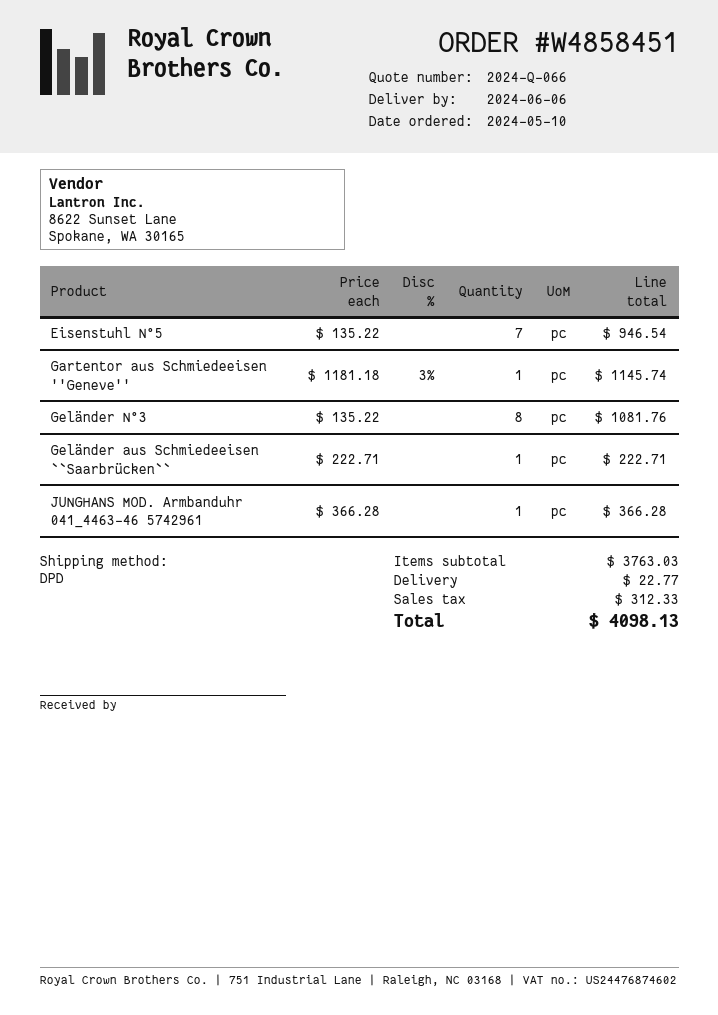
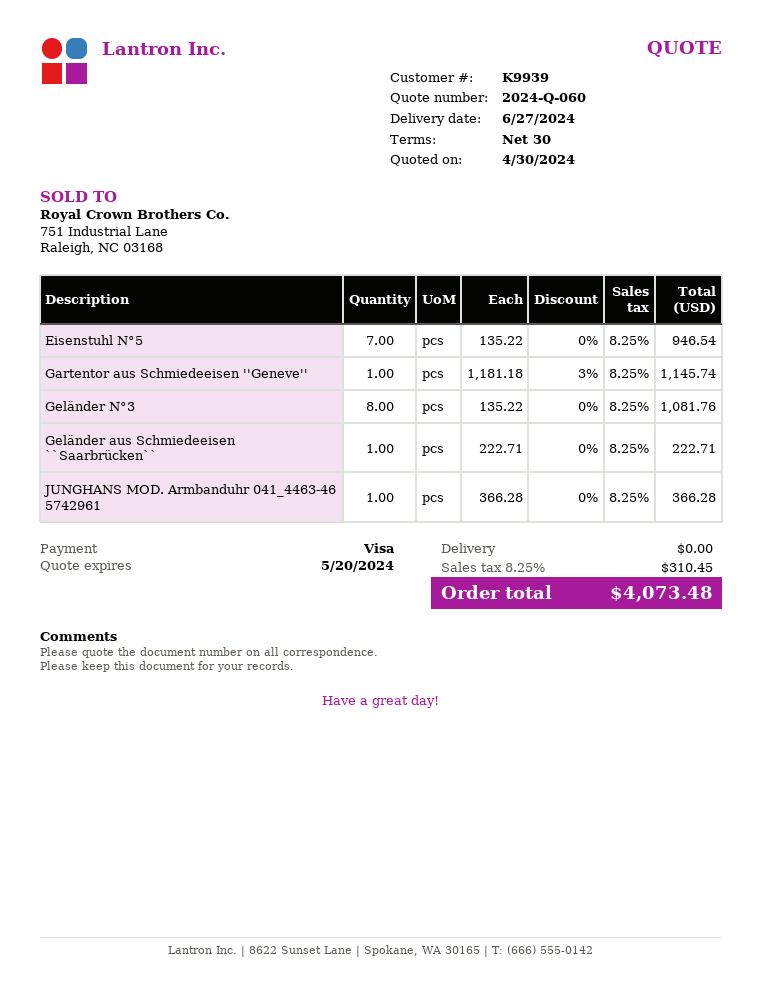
quote number: 2024-Q-066 -> 2024-Q-060
delivery date: 2024-06-06 -> 2024-06-27
shipping: 22.77 -> 0.00
tax: 312.33 -> 310.45
total: 4098.13 -> 4073.48

